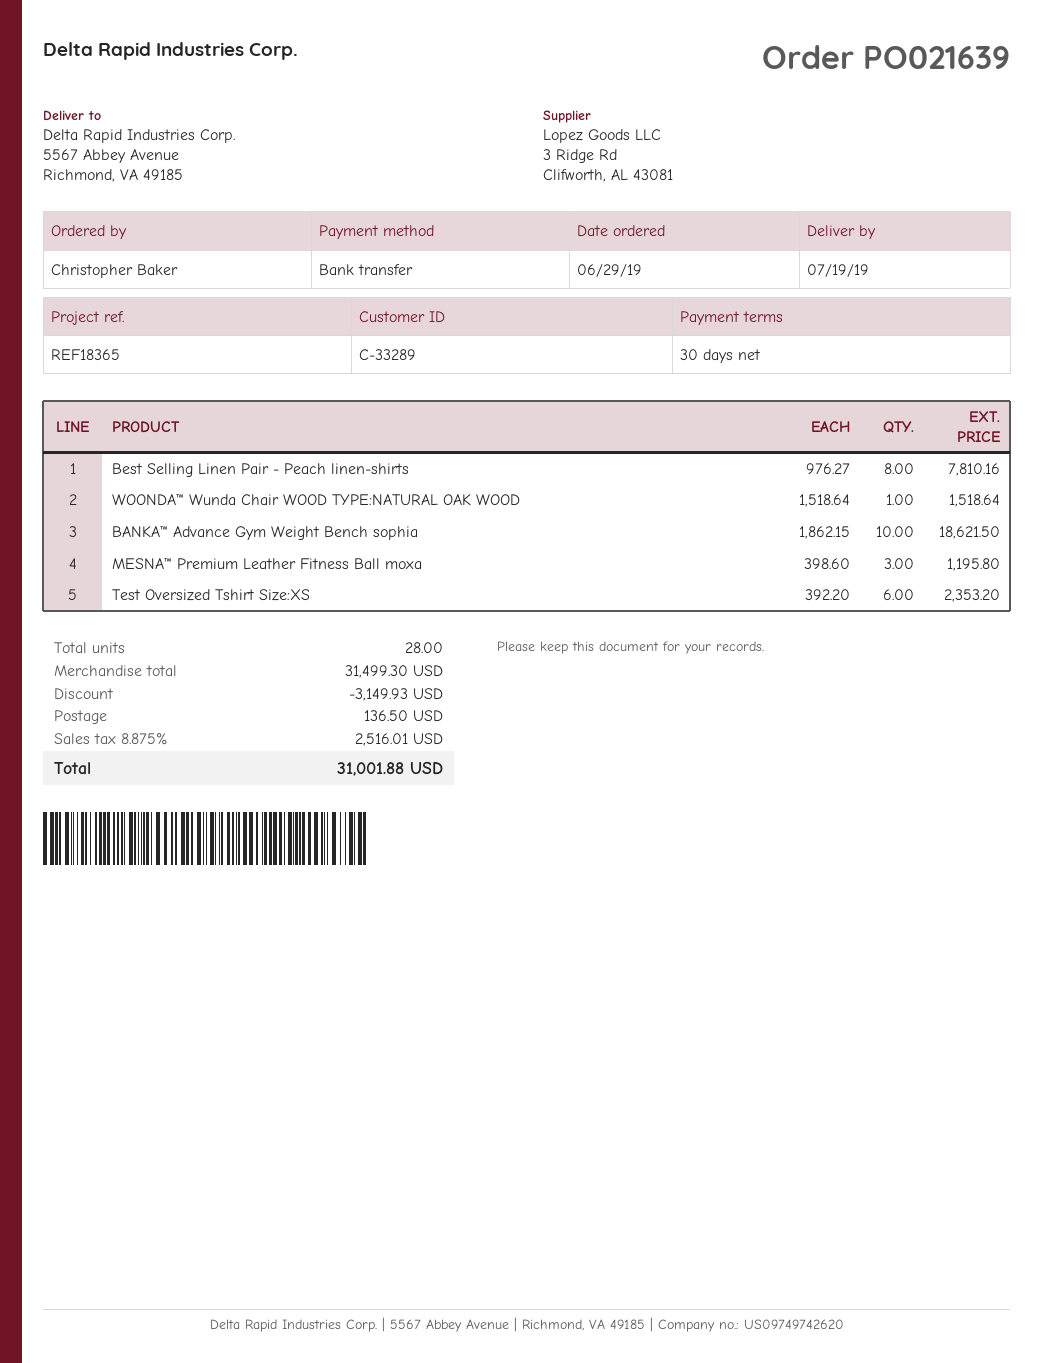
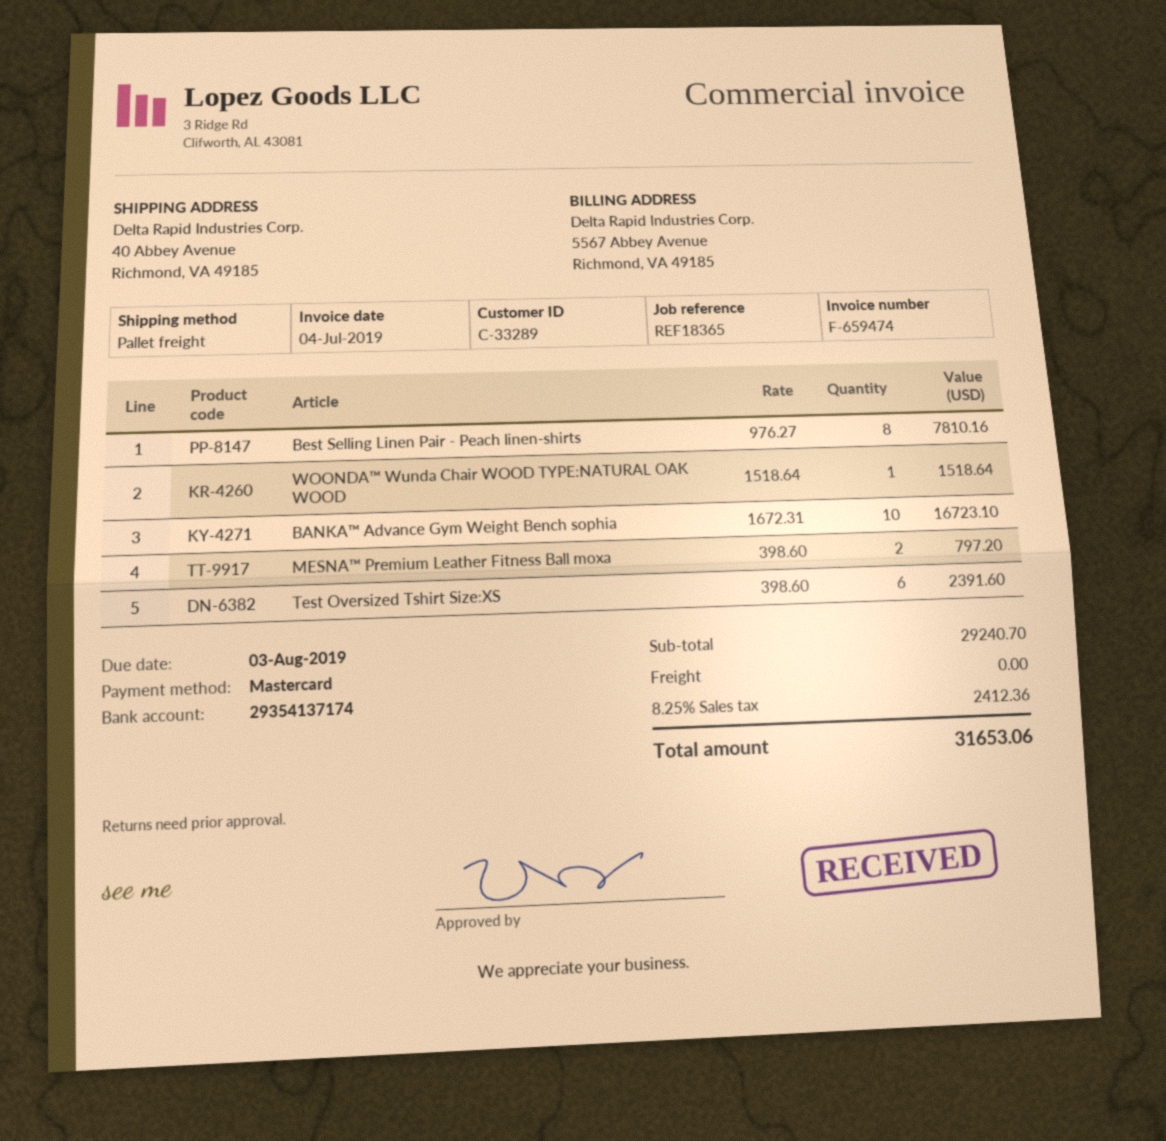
payment method: bank transfer -> Mastercard
ship to: 5567 Abbey Avenue, Richmond, VA 49185 -> 40 Abbey Avenue, Richmond, VA 49185
BANKA™ Advance Gym Weight Bench sophia: 10 x 1862.15 = 18621.50 -> 10 x 1672.31 = 16723.10
MESNA™ Premium Leather Fitness Ball moxa: 3 x 398.60 = 1195.80 -> 2 x 398.60 = 797.20
Test Oversized Tshirt Size:XS: 6 x 392.20 = 2353.20 -> 6 x 398.60 = 2391.60
subtotal: 31499.30 -> 29240.70
discount: 3149.93 -> none
shipping: 136.50 -> 0.00
tax: 8.875% = 2516.01 -> 8.25% = 2412.36
total: 31001.88 -> 31653.06

